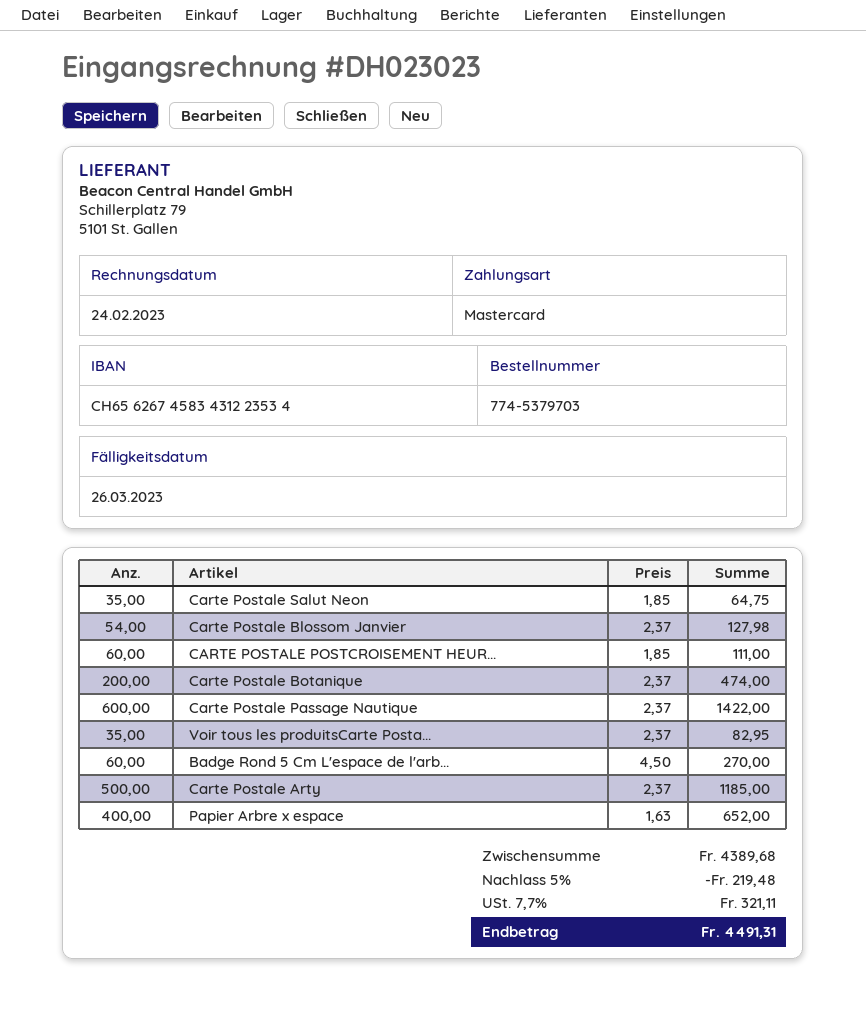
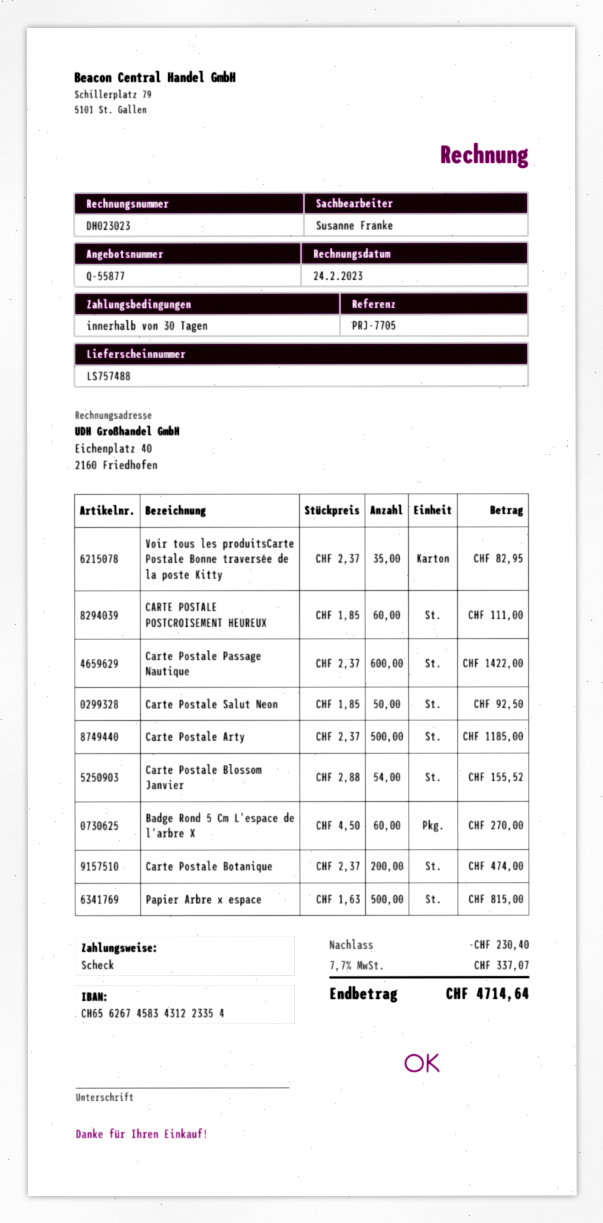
payment method: Mastercard -> cheque
bank account: CH6562674583431223534 -> CH6562674583431223354
Carte Postale Salut Neon: 35 x 1.85 = 64.75 -> 50 x 1.85 = 92.50
Carte Postale Blossom Janvier: 54 x 2.37 = 127.98 -> 54 x 2.88 = 155.52
Papier Arbre x espace: 400 x 1.63 = 652.00 -> 500 x 1.63 = 815.00
discount: 219.48 -> 230.40
tax: 7.7% = 321.11 -> 7.7% = 337.07
total: 4491.31 -> 4714.64

